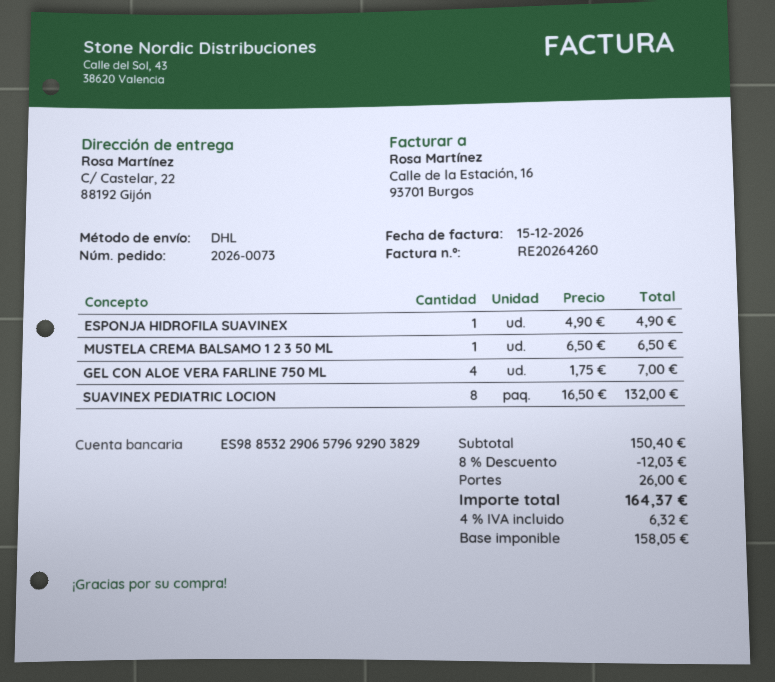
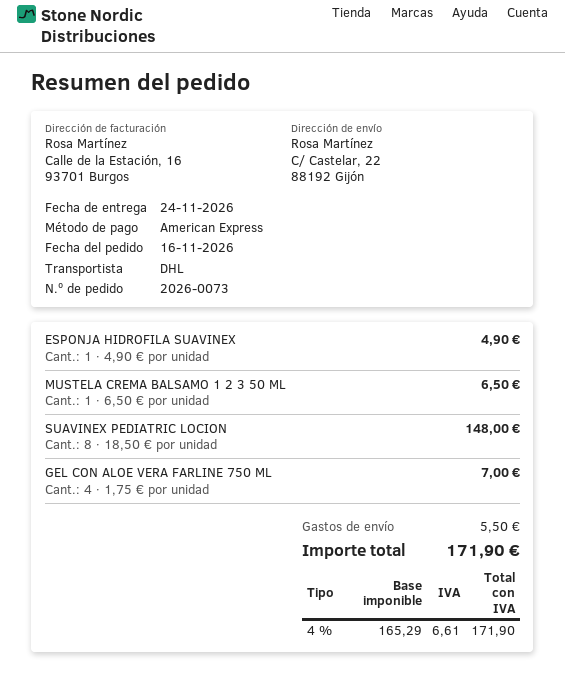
SUAVINEX PEDIATRIC LOCION: 8 x 16.50 = 132.00 -> 8 x 18.50 = 148.00
discount: 8% = 12.03 -> none
shipping: 26.00 -> 5.50
net: 158.05 -> 165.29
tax: 4% = 6.32 -> 4% = 6.61
total: 164.37 -> 171.90

